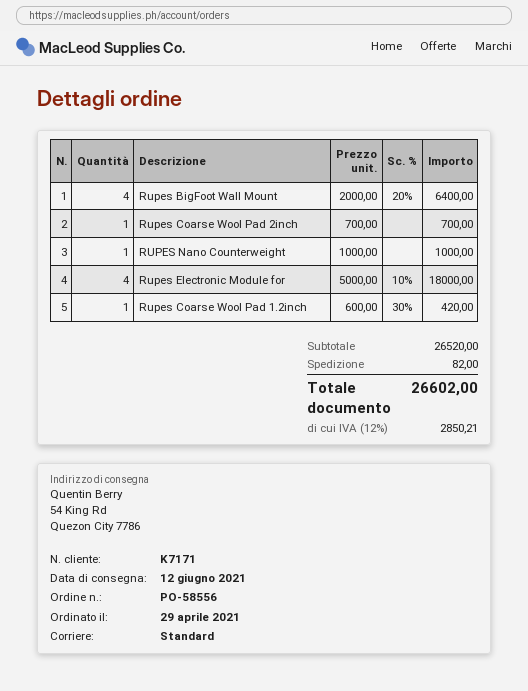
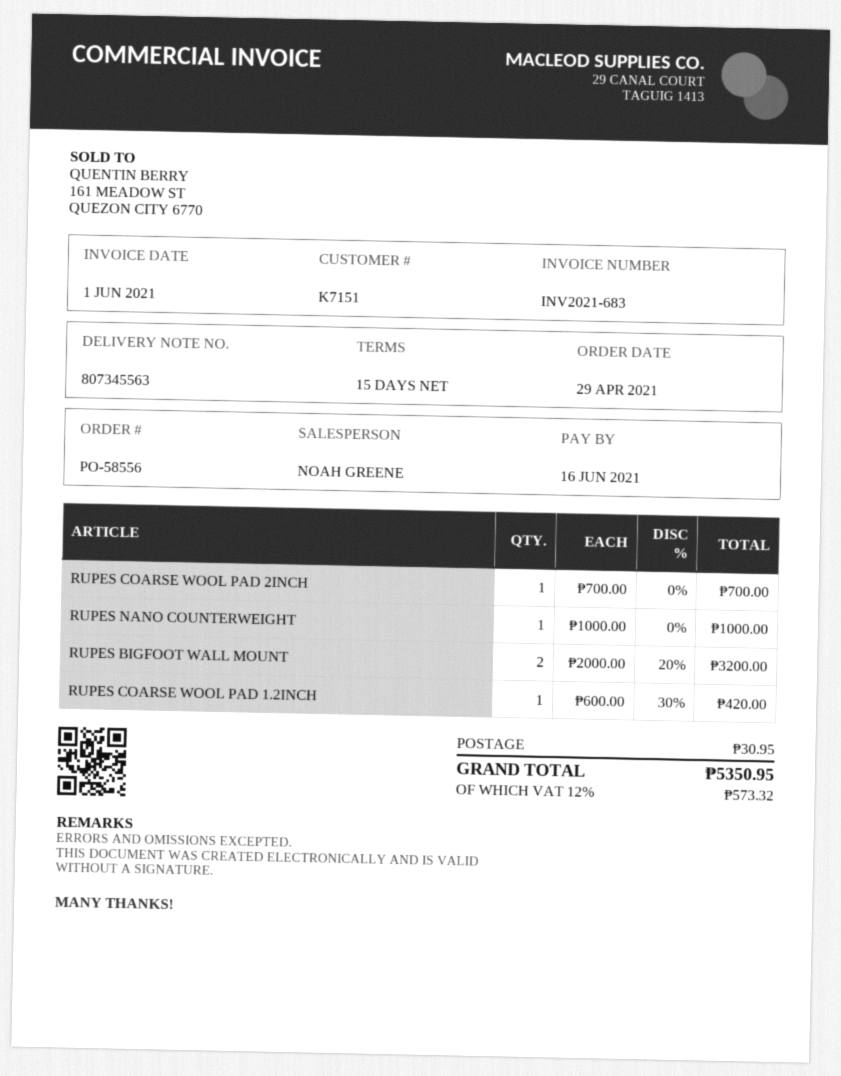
customer number: K7171 -> K7151
Rupes BigFoot Wall Mount: 4 x 2000.00 - 20% = 6400.00 -> 2 x 2000.00 - 20% = 3200.00
Rupes Electronic Module for: 4 x 5000.00 - 10% = 18000.00 -> none
shipping: 82.00 -> 30.95
tax: 12% = 2850.21 -> 12% = 573.32
total: 26602.00 -> 5350.95

